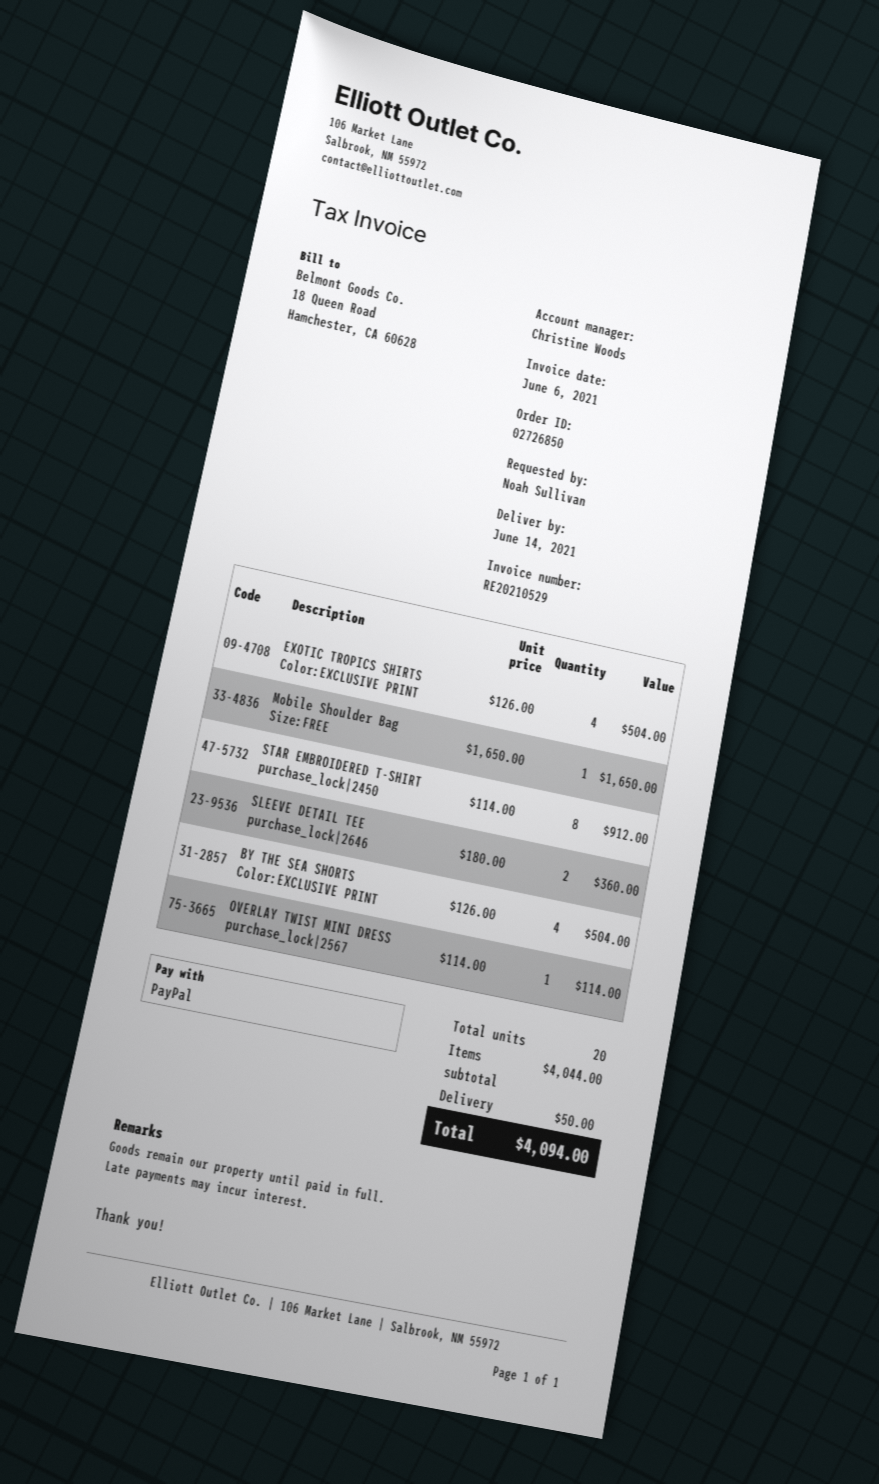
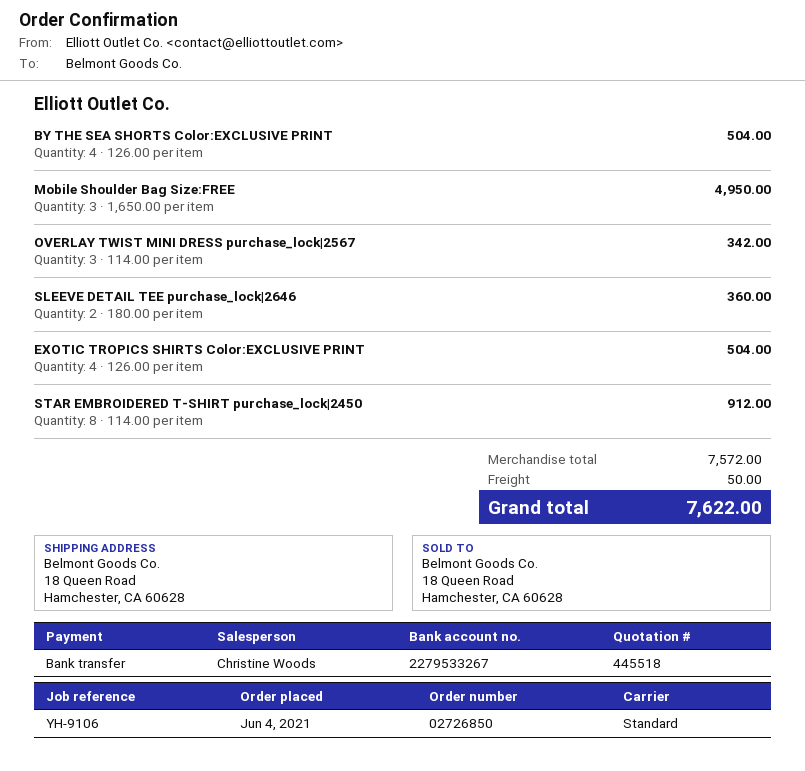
payment method: PayPal -> bank transfer
Mobile Shoulder Bag Size:FREE: 1 x 1650.00 = 1650.00 -> 3 x 1650.00 = 4950.00
OVERLAY TWIST MINI DRESS purchase_lock|2567: 1 x 114.00 = 114.00 -> 3 x 114.00 = 342.00
subtotal: 4044.00 -> 7572.00
total: 4094.00 -> 7622.00

